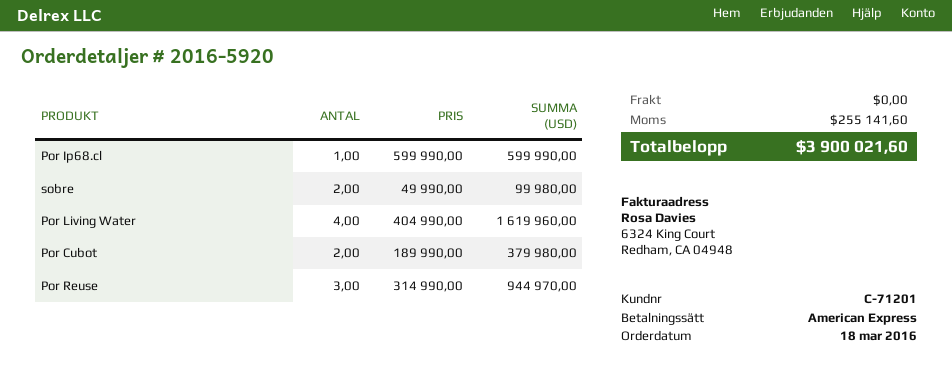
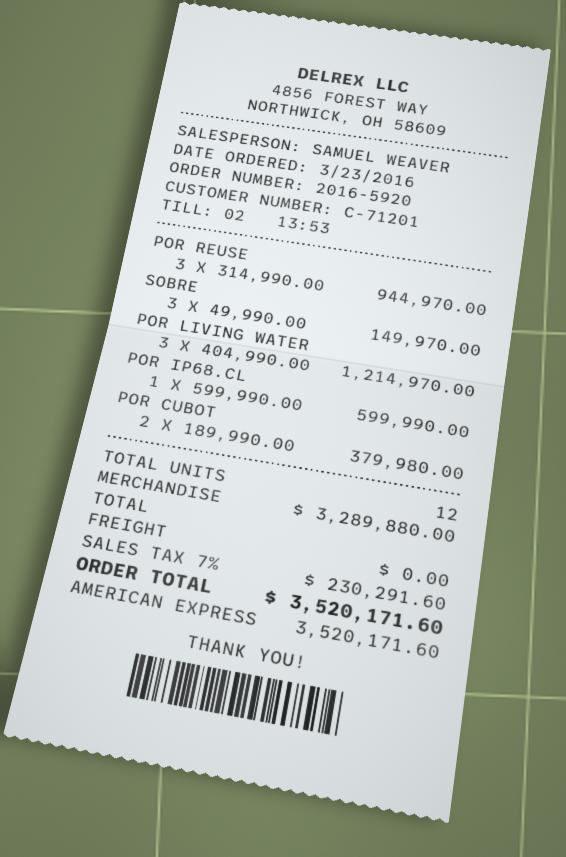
order date: 2016-03-18 -> 2016-03-23
sobre: 2 x 49990.00 = 99980.00 -> 3 x 49990.00 = 149970.00
Por Living Water: 4 x 404990.00 = 1619960.00 -> 3 x 404990.00 = 1214970.00
tax: 255141.60 -> 230291.60
total: 3900021.60 -> 3520171.60

